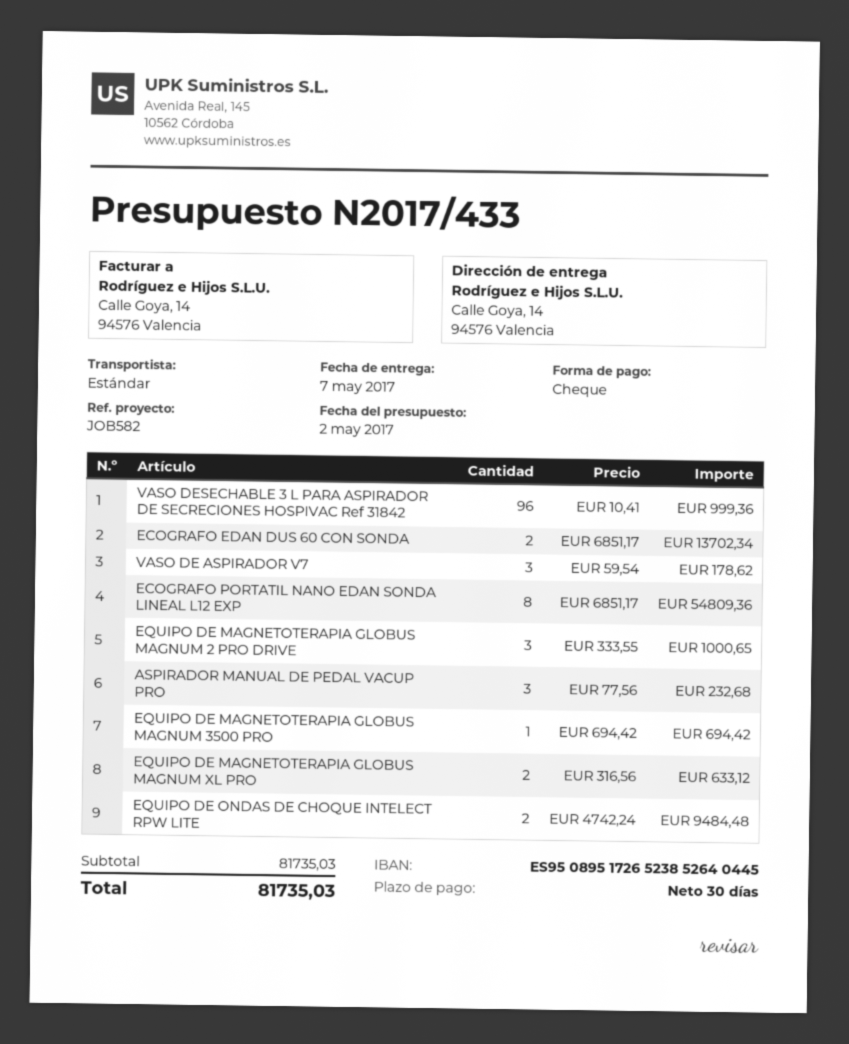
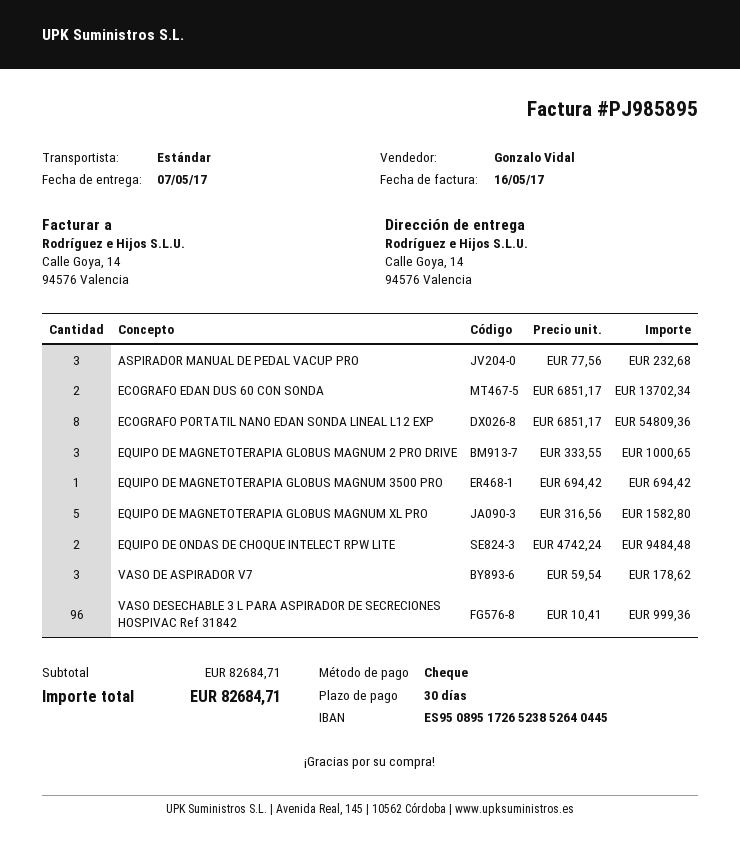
EQUIPO DE MAGNETOTERAPIA GLOBUS MAGNUM XL PRO: 2 x 316.56 = 633.12 -> 5 x 316.56 = 1582.80
subtotal: 81735.03 -> 82684.71
total: 81735.03 -> 82684.71

